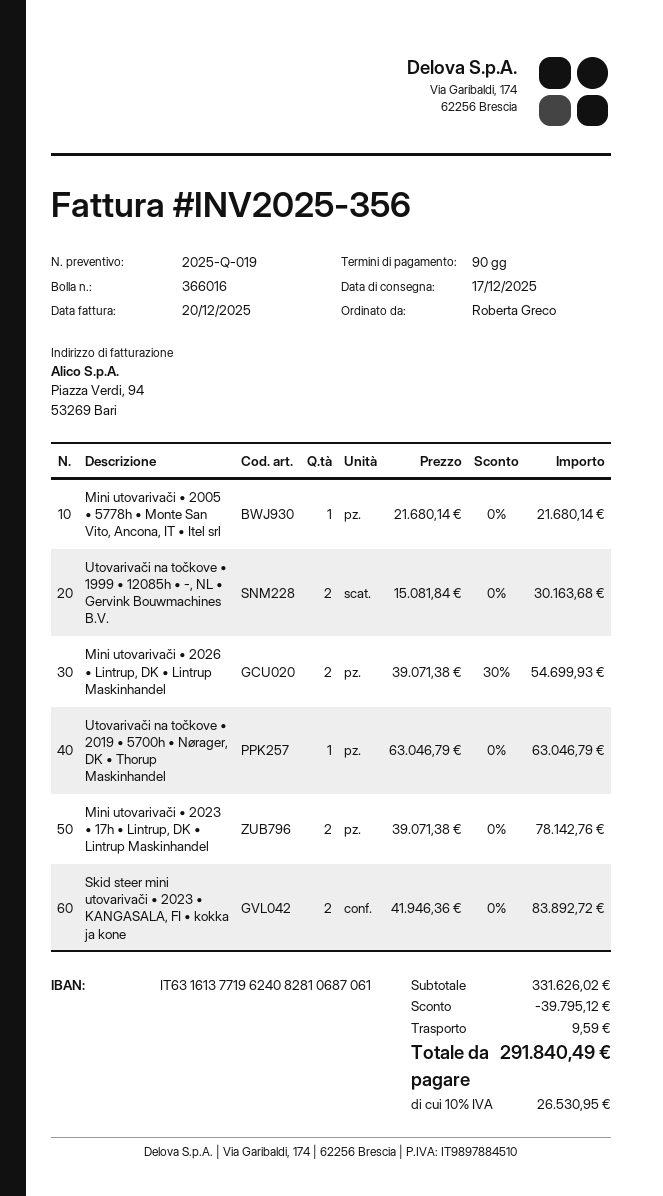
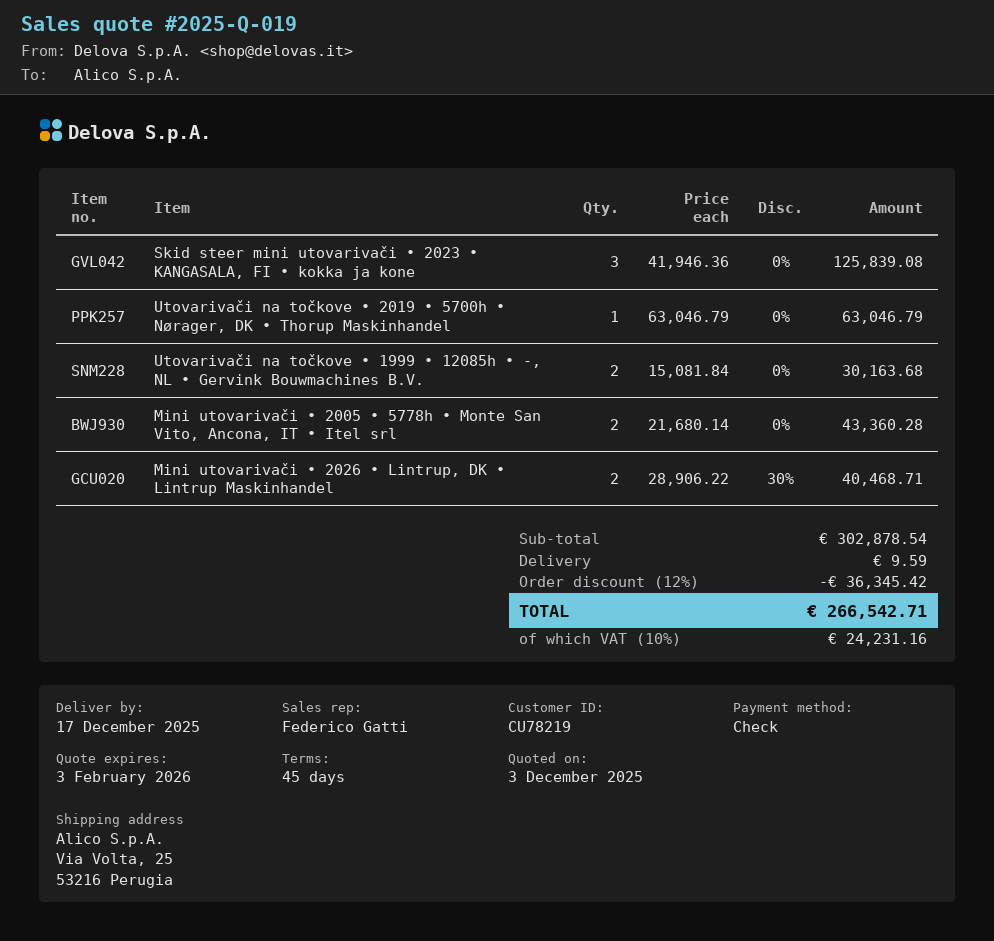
payment terms: 90 days -> 45 days
Mini utovarivači • 2005 • 5778h • Monte San Vito, Ancona, IT • Itel srl: 1 x 21680.14 = 21680.14 -> 2 x 21680.14 = 43360.28
Mini utovarivači • 2026 • Lintrup, DK • Lintrup Maskinhandel: 2 x 39071.38 - 30% = 54699.93 -> 2 x 28906.22 - 30% = 40468.71
Mini utovarivači • 2023 • 17h • Lintrup, DK • Lintrup Maskinhandel: 2 x 39071.38 = 78142.76 -> none
Skid steer mini utovarivači • 2023 • KANGASALA, FI • kokka ja kone: 2 x 41946.36 = 83892.72 -> 3 x 41946.36 = 125839.08
subtotal: 331626.02 -> 302878.54
discount: 39795.12 -> 36345.42
tax: 10% = 26530.95 -> 10% = 24231.16
total: 291840.49 -> 266542.71

